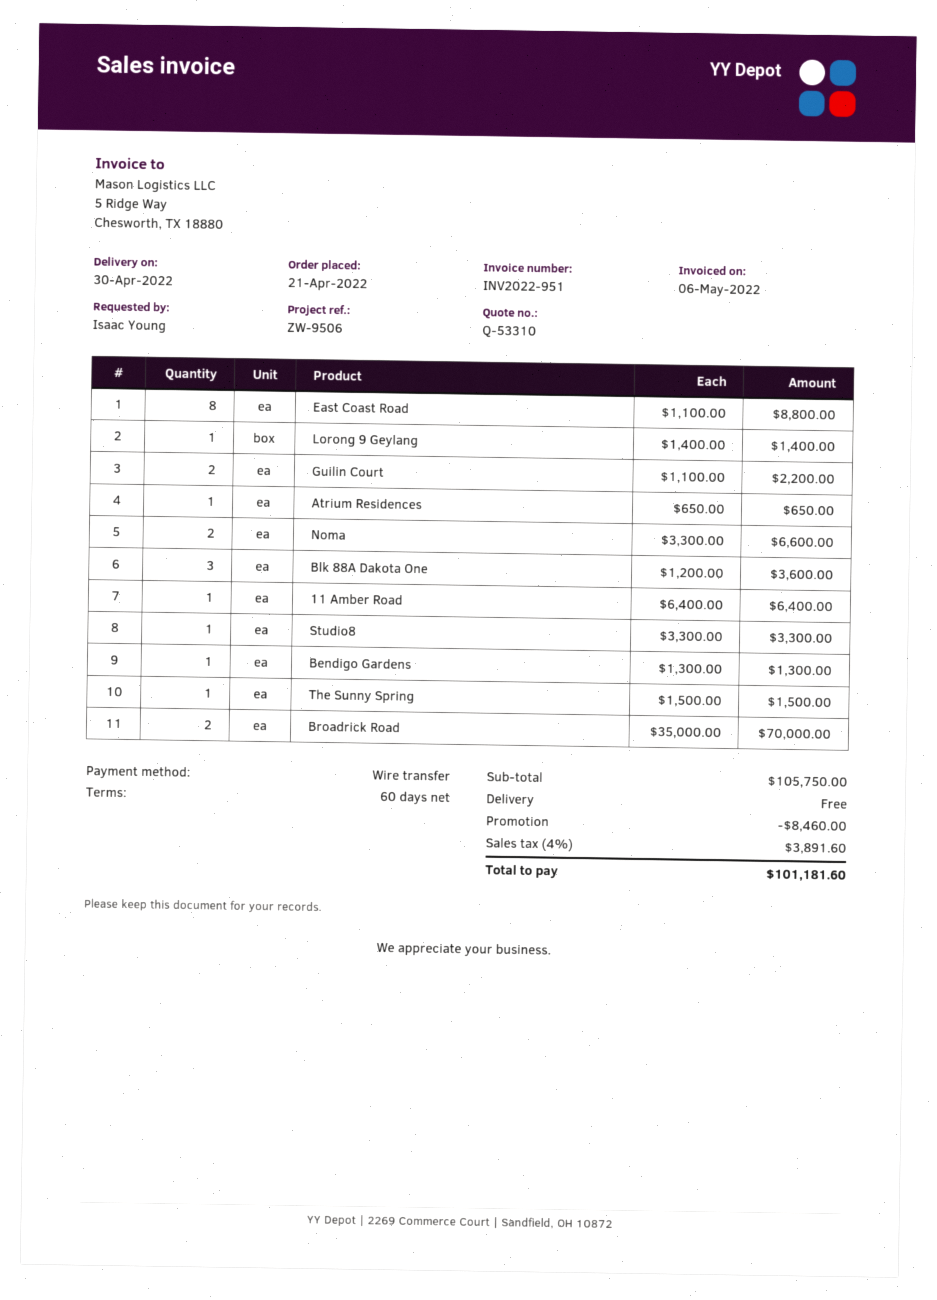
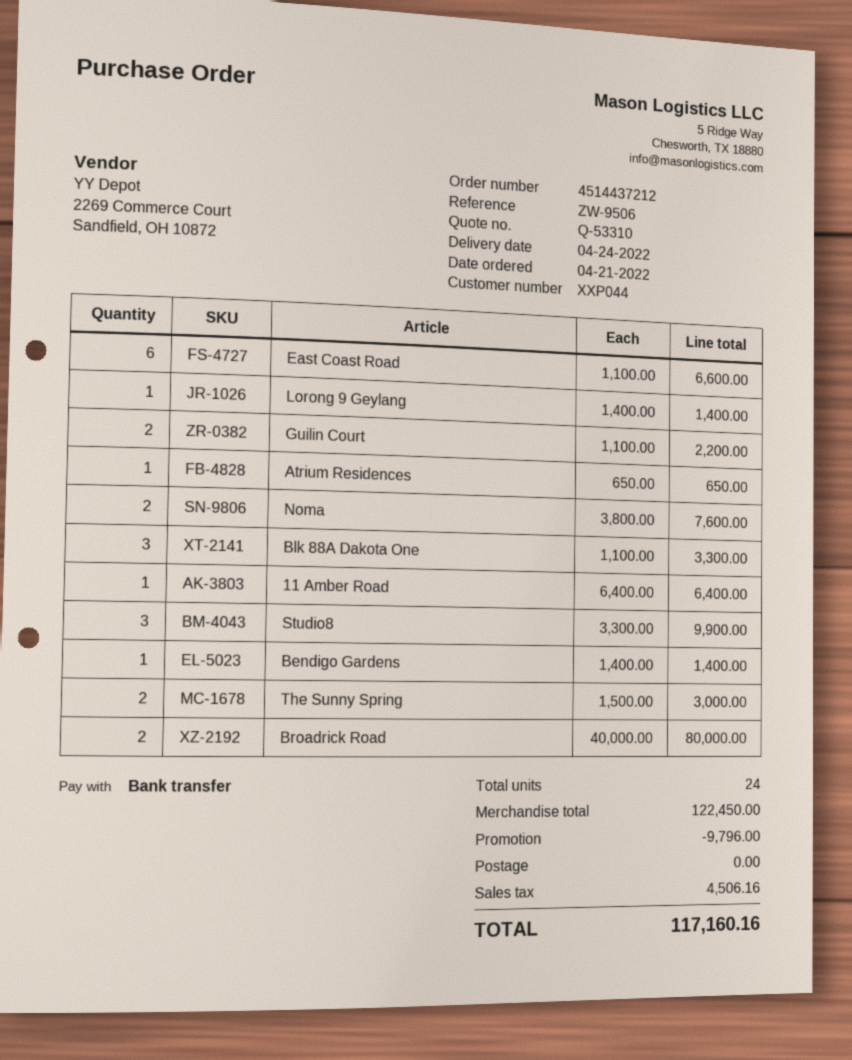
delivery date: 2022-04-30 -> 2022-04-24
East Coast Road: 8 x 1100.00 = 8800.00 -> 6 x 1100.00 = 6600.00
Noma: 2 x 3300.00 = 6600.00 -> 2 x 3800.00 = 7600.00
Blk 88A Dakota One: 3 x 1200.00 = 3600.00 -> 3 x 1100.00 = 3300.00
Studio8: 1 x 3300.00 = 3300.00 -> 3 x 3300.00 = 9900.00
Bendigo Gardens: 1 x 1300.00 = 1300.00 -> 1 x 1400.00 = 1400.00
The Sunny Spring: 1 x 1500.00 = 1500.00 -> 2 x 1500.00 = 3000.00
Broadrick Road: 2 x 35000.00 = 70000.00 -> 2 x 40000.00 = 80000.00
subtotal: 105750.00 -> 122450.00
discount: 8460.00 -> 9796.00
tax: 3891.60 -> 4506.16
total: 101181.60 -> 117160.16

